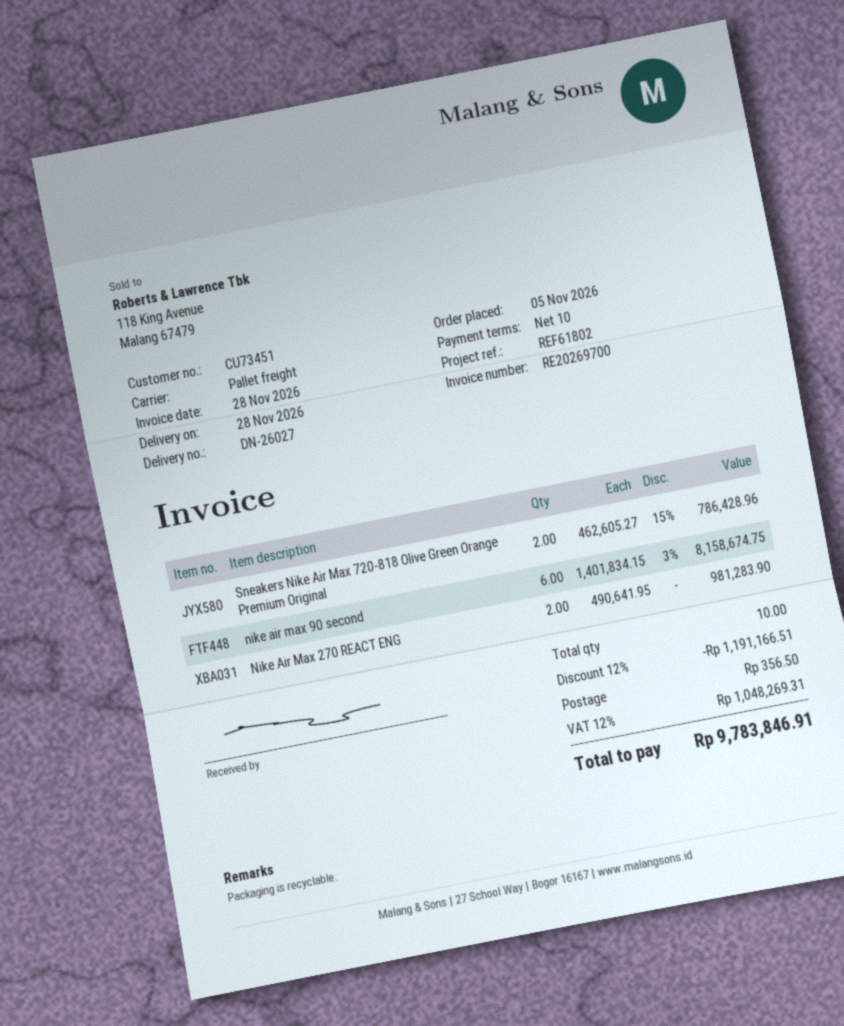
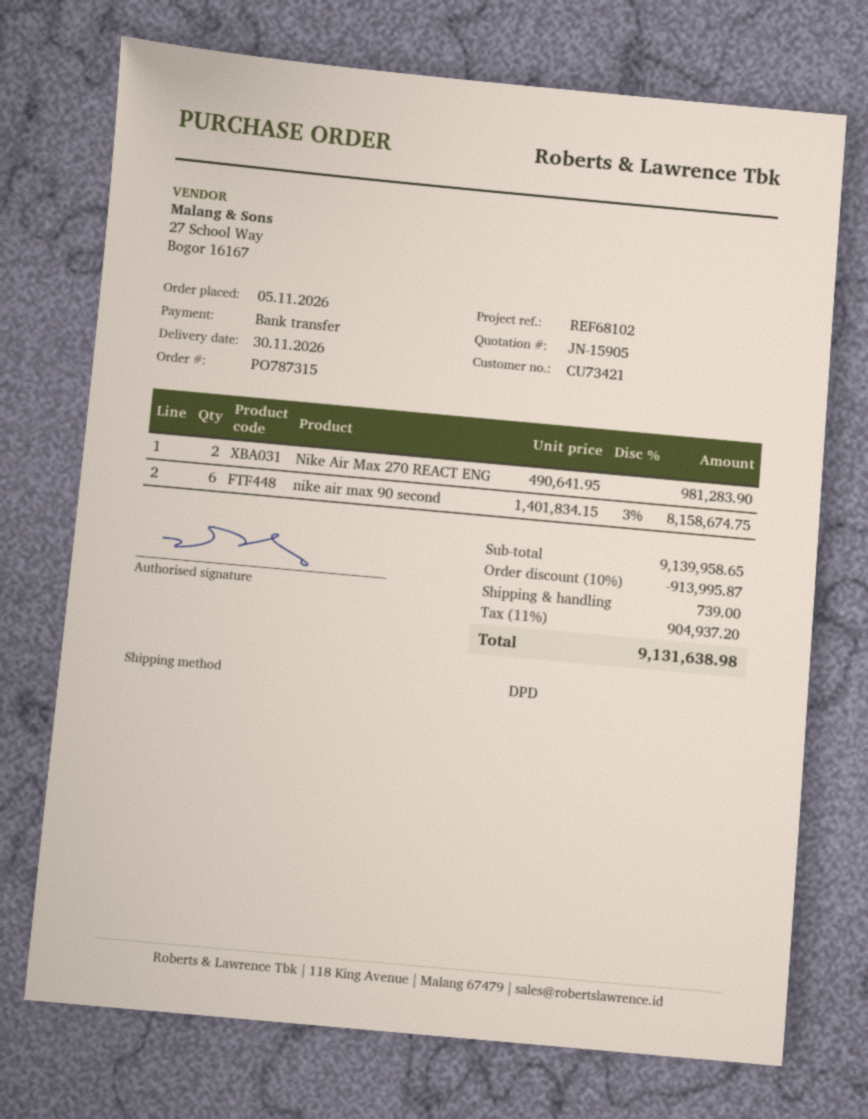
delivery date: 2026-11-28 -> 2026-11-30
customer number: CU73451 -> CU73421
reference: REF61802 -> REF68102
shipping method: pallet freight -> DPD
Sneakers Nike Air Max 720-818 Olive Green Orange Premium Original: 2 x 462605.27 - 15% = 786428.96 -> none
discount: 12% = 1191166.51 -> 10% = 913995.87
shipping: 356.50 -> 739.00
tax: 12% = 1048269.31 -> 11% = 904937.20
total: 9783846.91 -> 9131638.98

